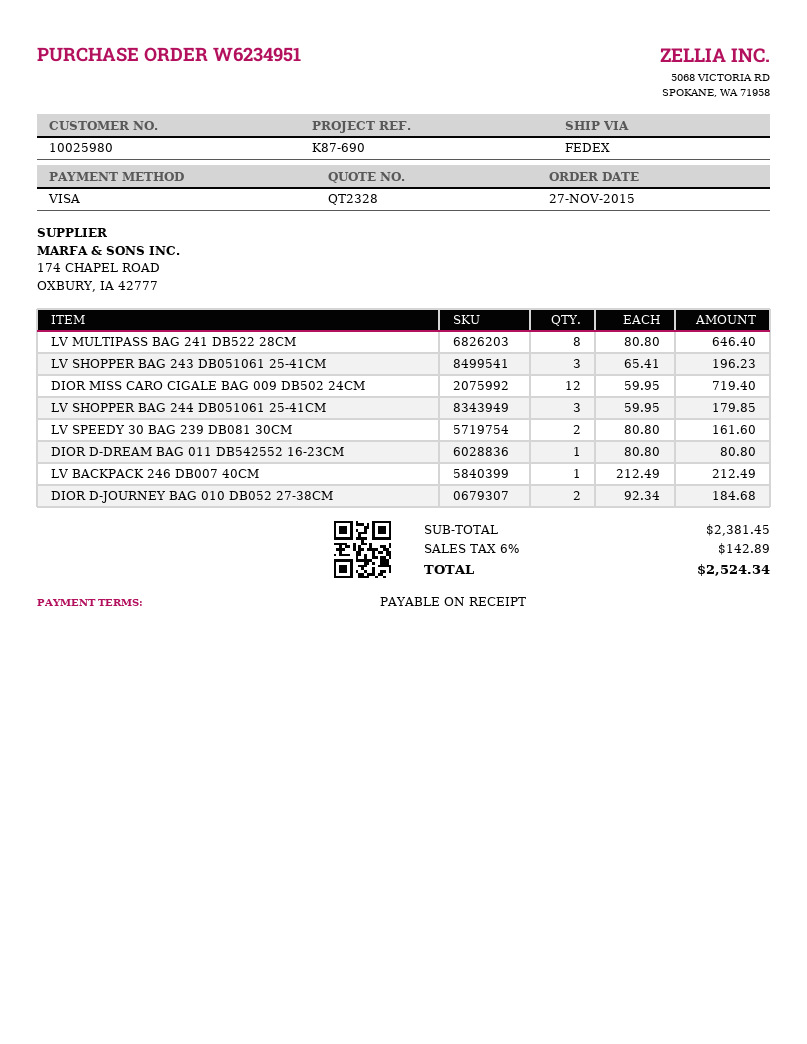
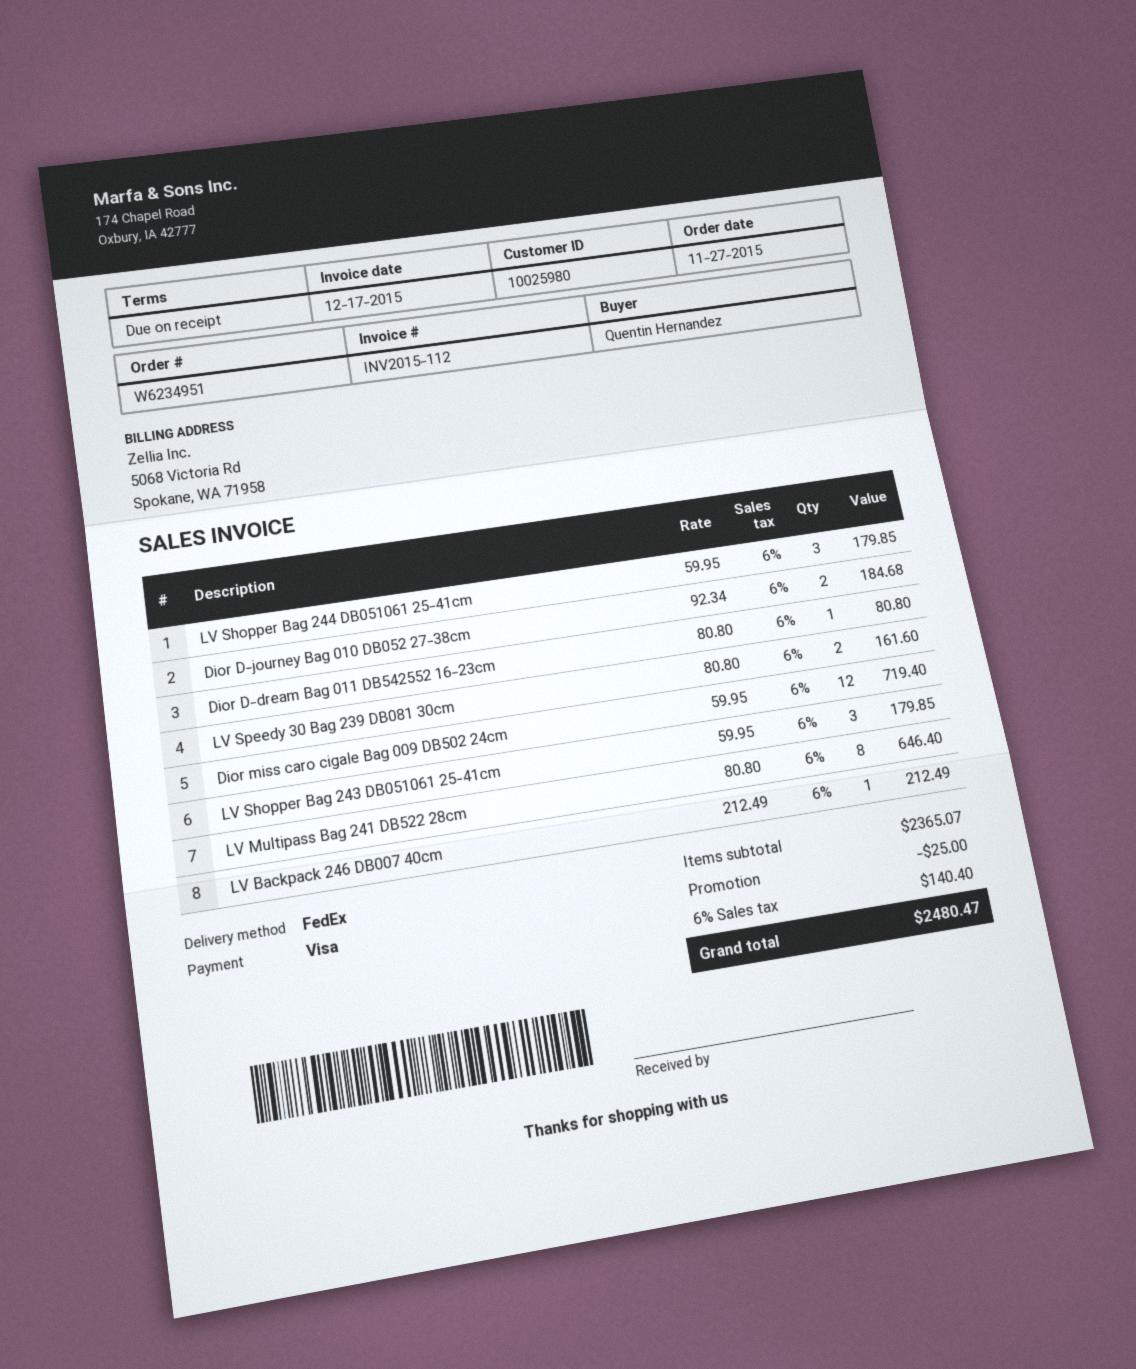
LV SHOPPER BAG 243 DB051061 25-41CM: 3 x 65.41 = 196.23 -> 3 x 59.95 = 179.85
subtotal: 2381.45 -> 2365.07
discount: none -> 25.00
tax: 6% = 142.89 -> 6% = 140.40
total: 2524.34 -> 2480.47

